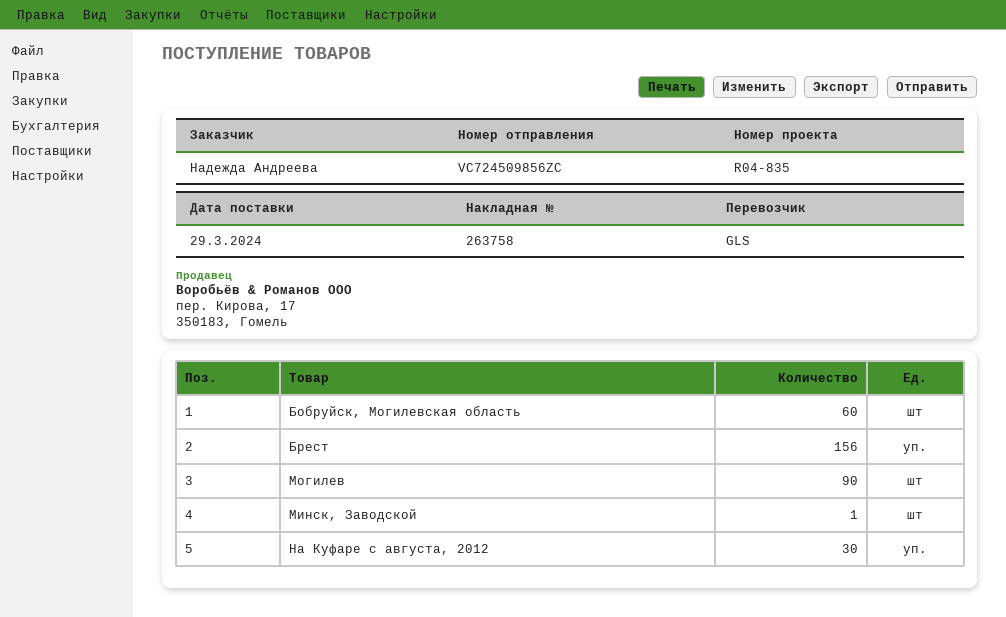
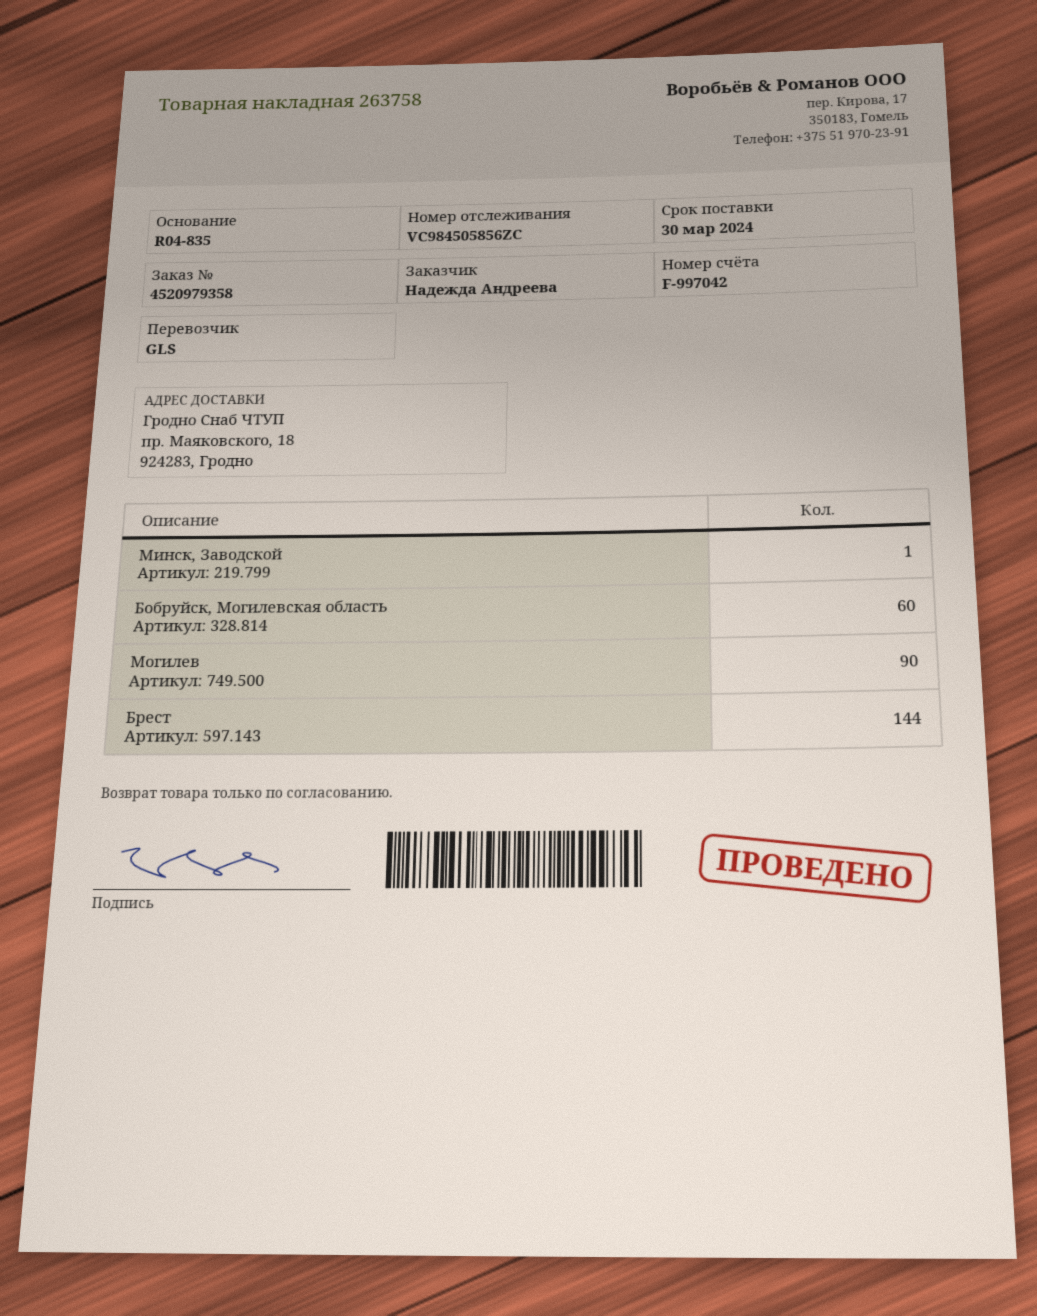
delivery date: 2024-03-29 -> 2024-03-30
tracking number: VC724509856ZC -> VC984505856ZC
Брест: 156 -> 144
На Куфаре с августа, 2012: 30 -> none

